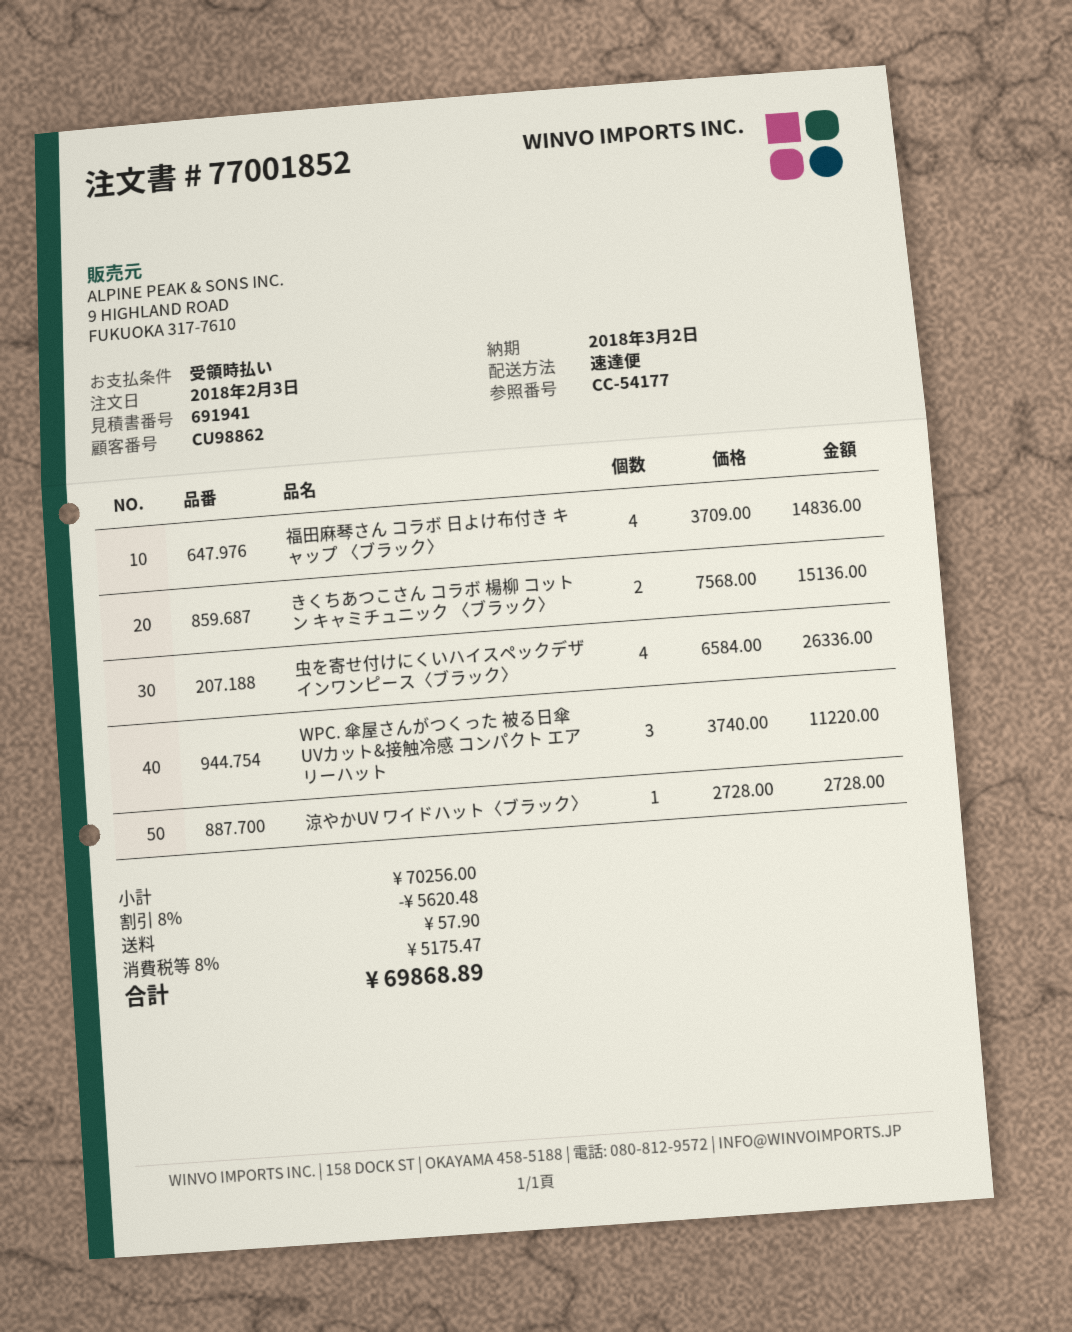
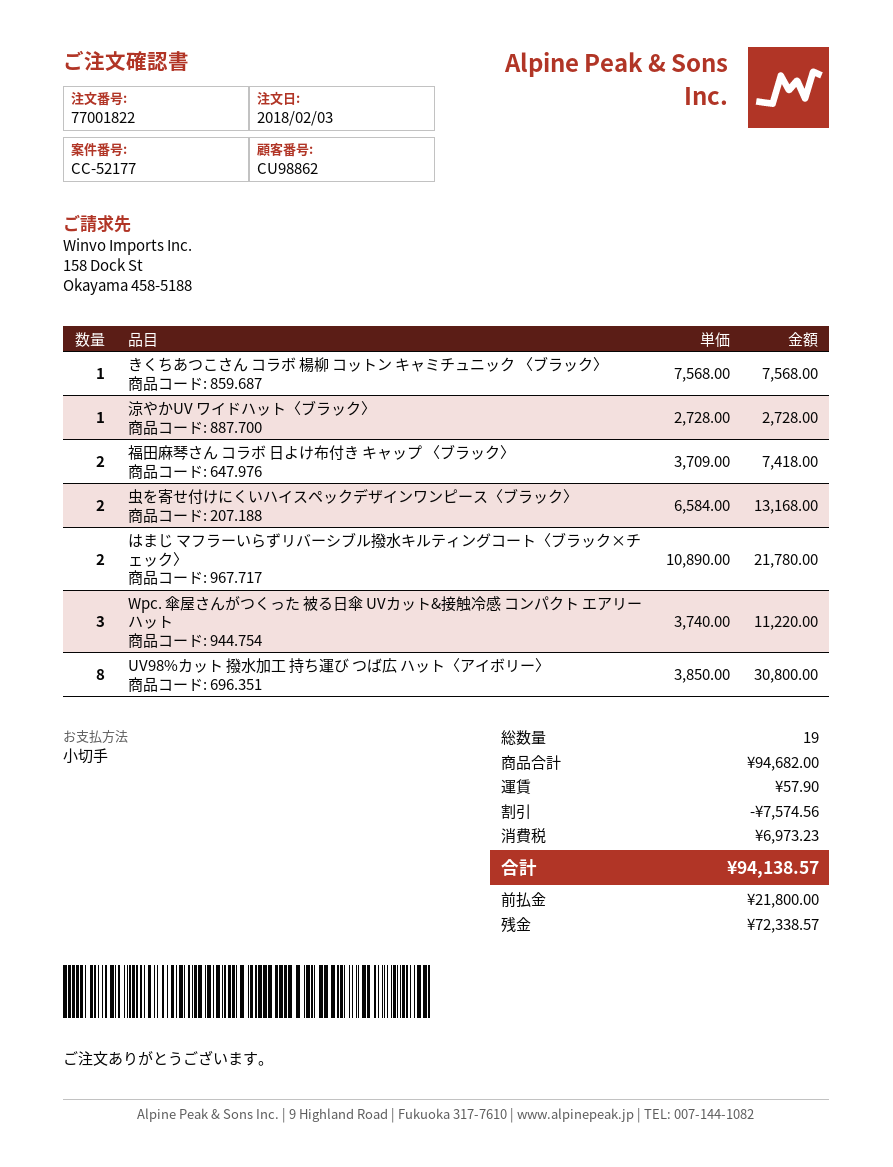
order number: 77001852 -> 77001822
reference: CC-54177 -> CC-52177
福田麻琴さん コラボ 日よけ布付き キャップ 〈ブラック〉: 4 x 3709.00 = 14836.00 -> 2 x 3709.00 = 7418.00
きくちあつこさん コラボ 楊柳 コットン キャミチュニック 〈ブラック〉: 2 x 7568.00 = 15136.00 -> 1 x 7568.00 = 7568.00
虫を寄せ付けにくいハイスペックデザインワンピース〈ブラック〉: 4 x 6584.00 = 26336.00 -> 2 x 6584.00 = 13168.00
はまじ マフラーいらずリバーシブル撥水キルティングコート〈ブラック×チェック〉: none -> 2 x 10890.00 = 21780.00
UV98%カット 撥水加工 持ち運び つば広 ハット〈アイボリー〉: none -> 8 x 3850.00 = 30800.00
subtotal: 70256.00 -> 94682.00
discount: 5620.48 -> 7574.56
tax: 5175.47 -> 6973.23
total: 69868.89 -> 94138.57

